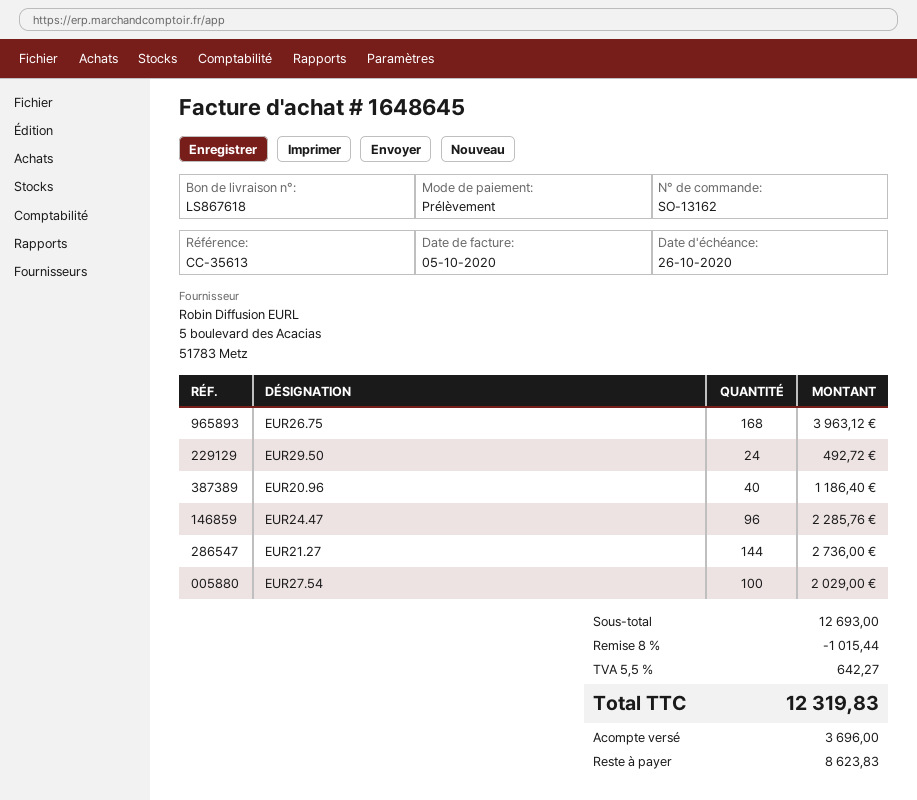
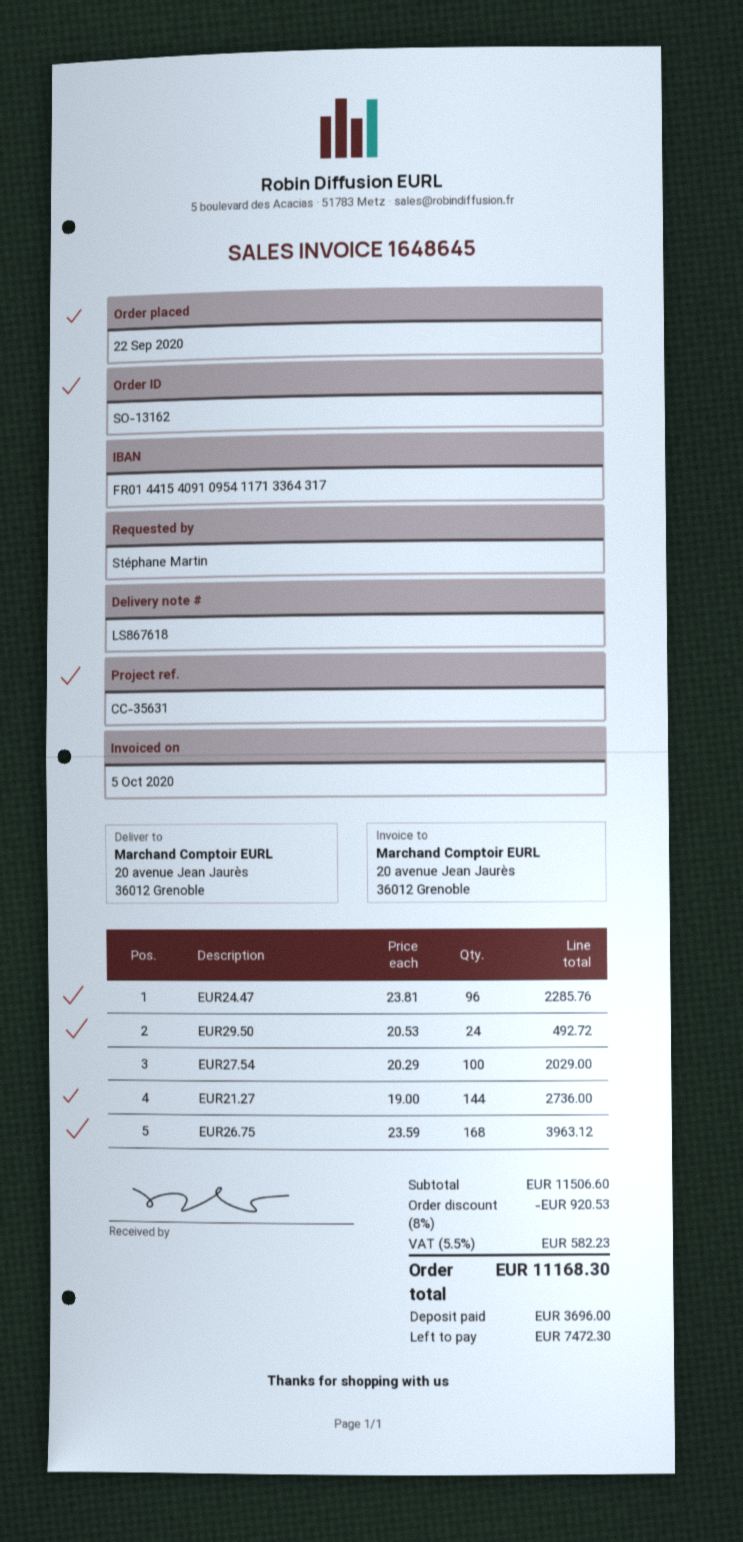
reference: CC-35613 -> CC-35631
EUR20.96: 40 for 1186.40 -> none
subtotal: 12693.00 -> 11506.60
discount: 8% = 1015.44 -> 8% = 920.53
tax: 5.5% = 642.27 -> 5.5% = 582.23
total: 12319.83 -> 11168.30
balance: 8623.83 -> 7472.30

